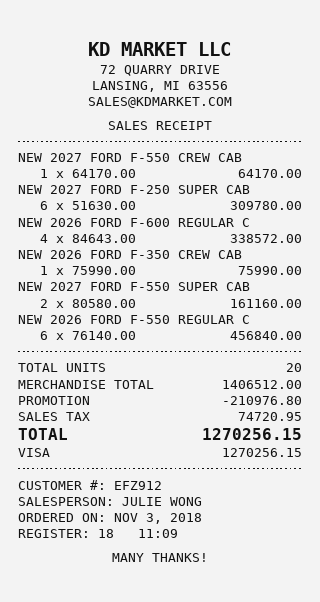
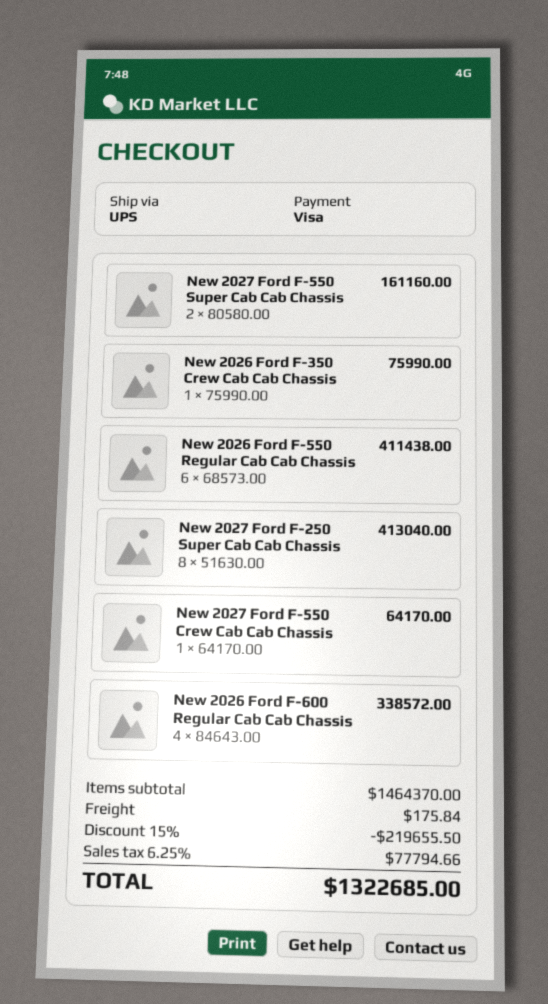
NEW 2027 FORD F-250 SUPER CAB: 6 x 51630.00 = 309780.00 -> 8 x 51630.00 = 413040.00
NEW 2026 FORD F-550 REGULAR C: 6 x 76140.00 = 456840.00 -> 6 x 68573.00 = 411438.00
subtotal: 1406512.00 -> 1464370.00
discount: 210976.80 -> 219655.50
shipping: none -> 175.84
tax: 74720.95 -> 77794.66
total: 1270256.15 -> 1322685.00

